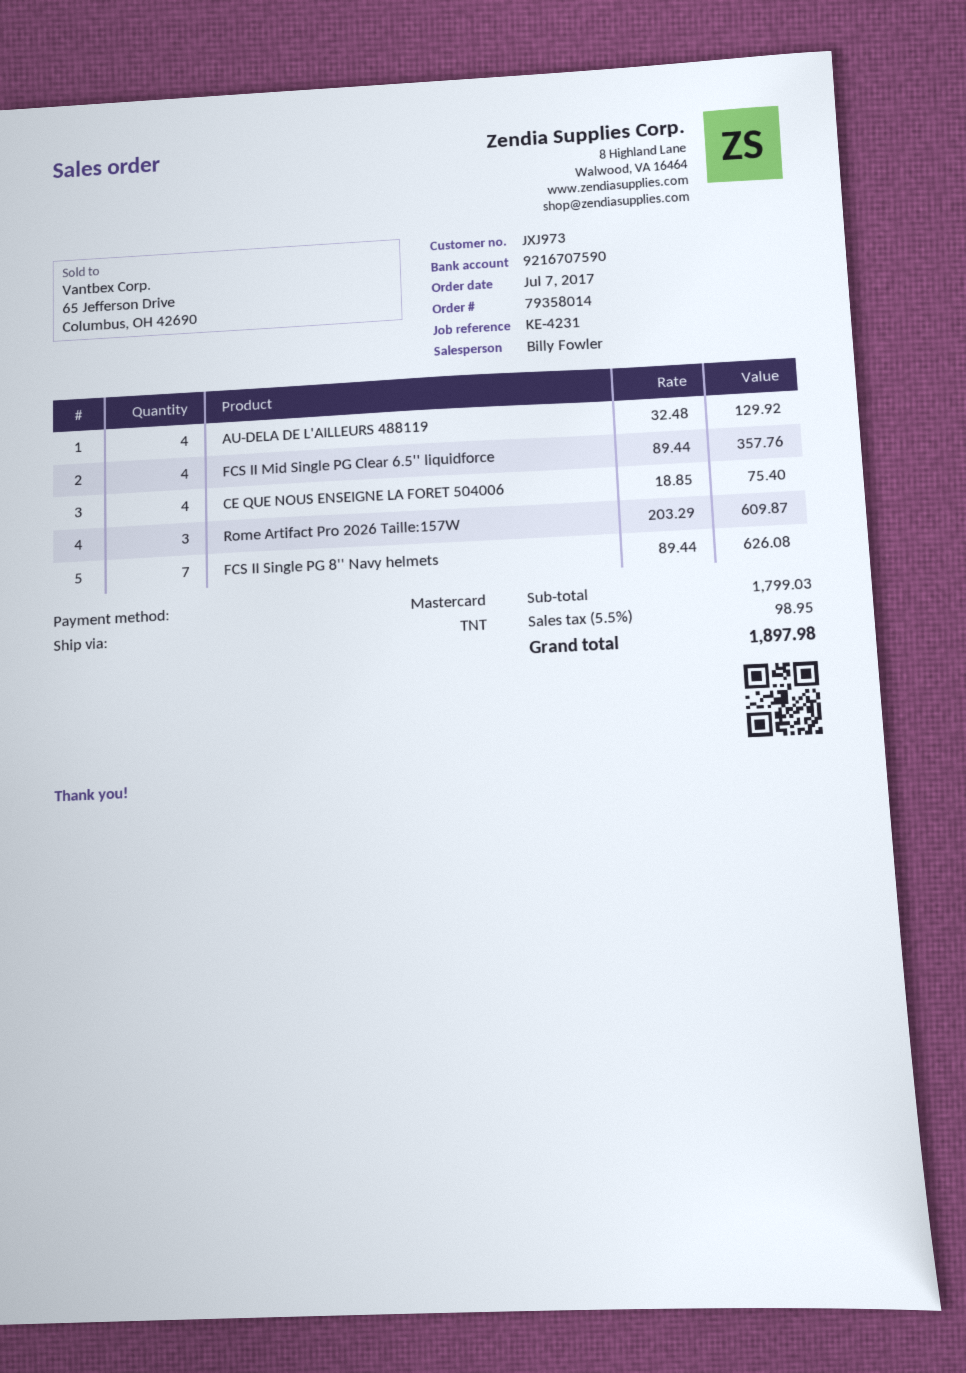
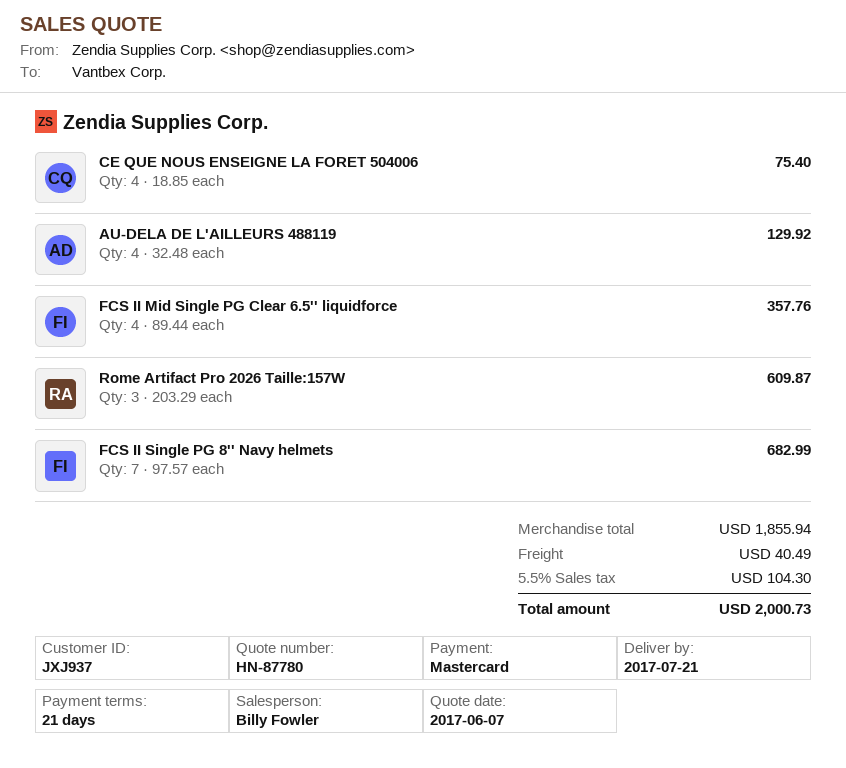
customer number: JXJ973 -> JXJ937
FCS II Single PG 8'' Navy helmets: 7 x 89.44 = 626.08 -> 7 x 97.57 = 682.99
subtotal: 1799.03 -> 1855.94
shipping: none -> 40.49
tax: 5.5% = 98.95 -> 5.5% = 104.30
total: 1897.98 -> 2000.73

